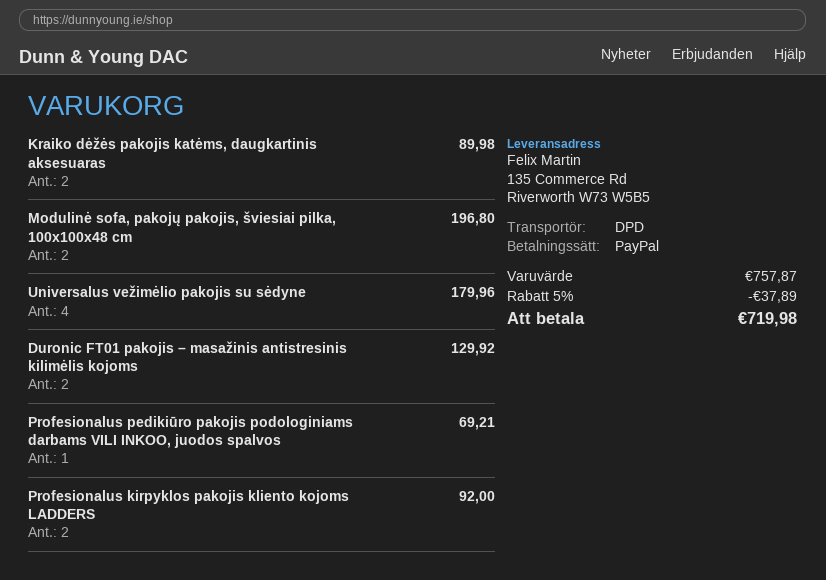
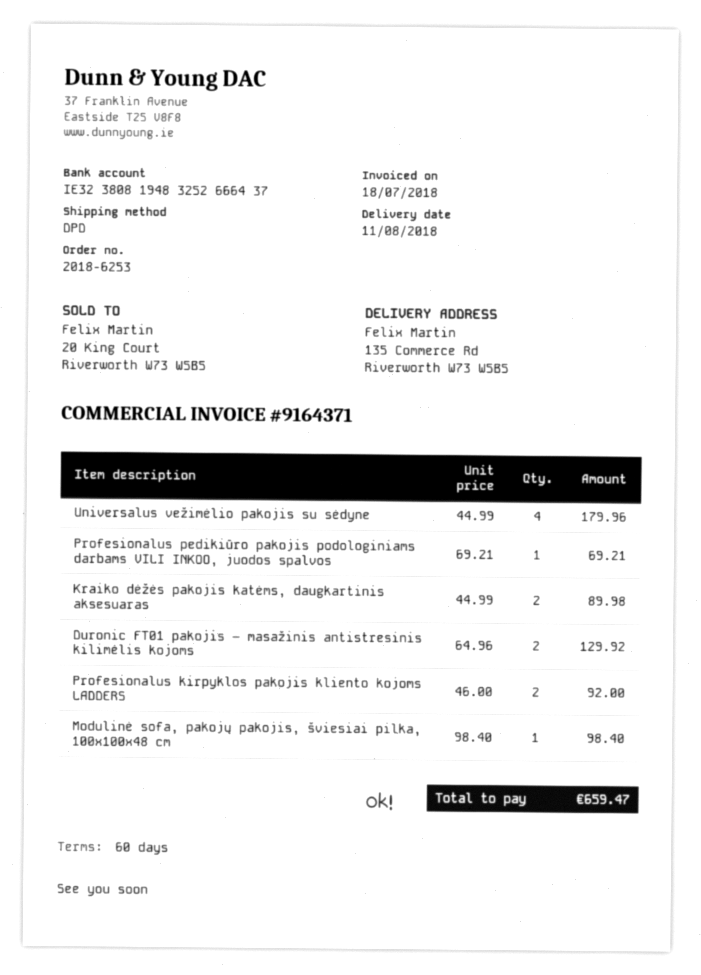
Modulinė sofa, pakojų pakojis, šviesiai pilka, 100x100x48 cm: 2 for 196.80 -> 1 for 98.40
discount: 5% = 37.89 -> none
total: 719.98 -> 659.47

